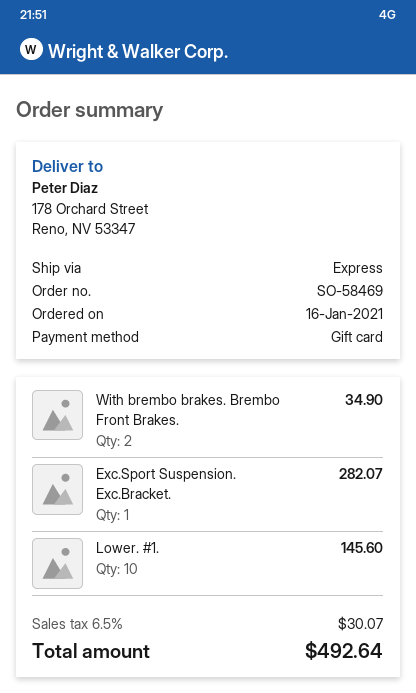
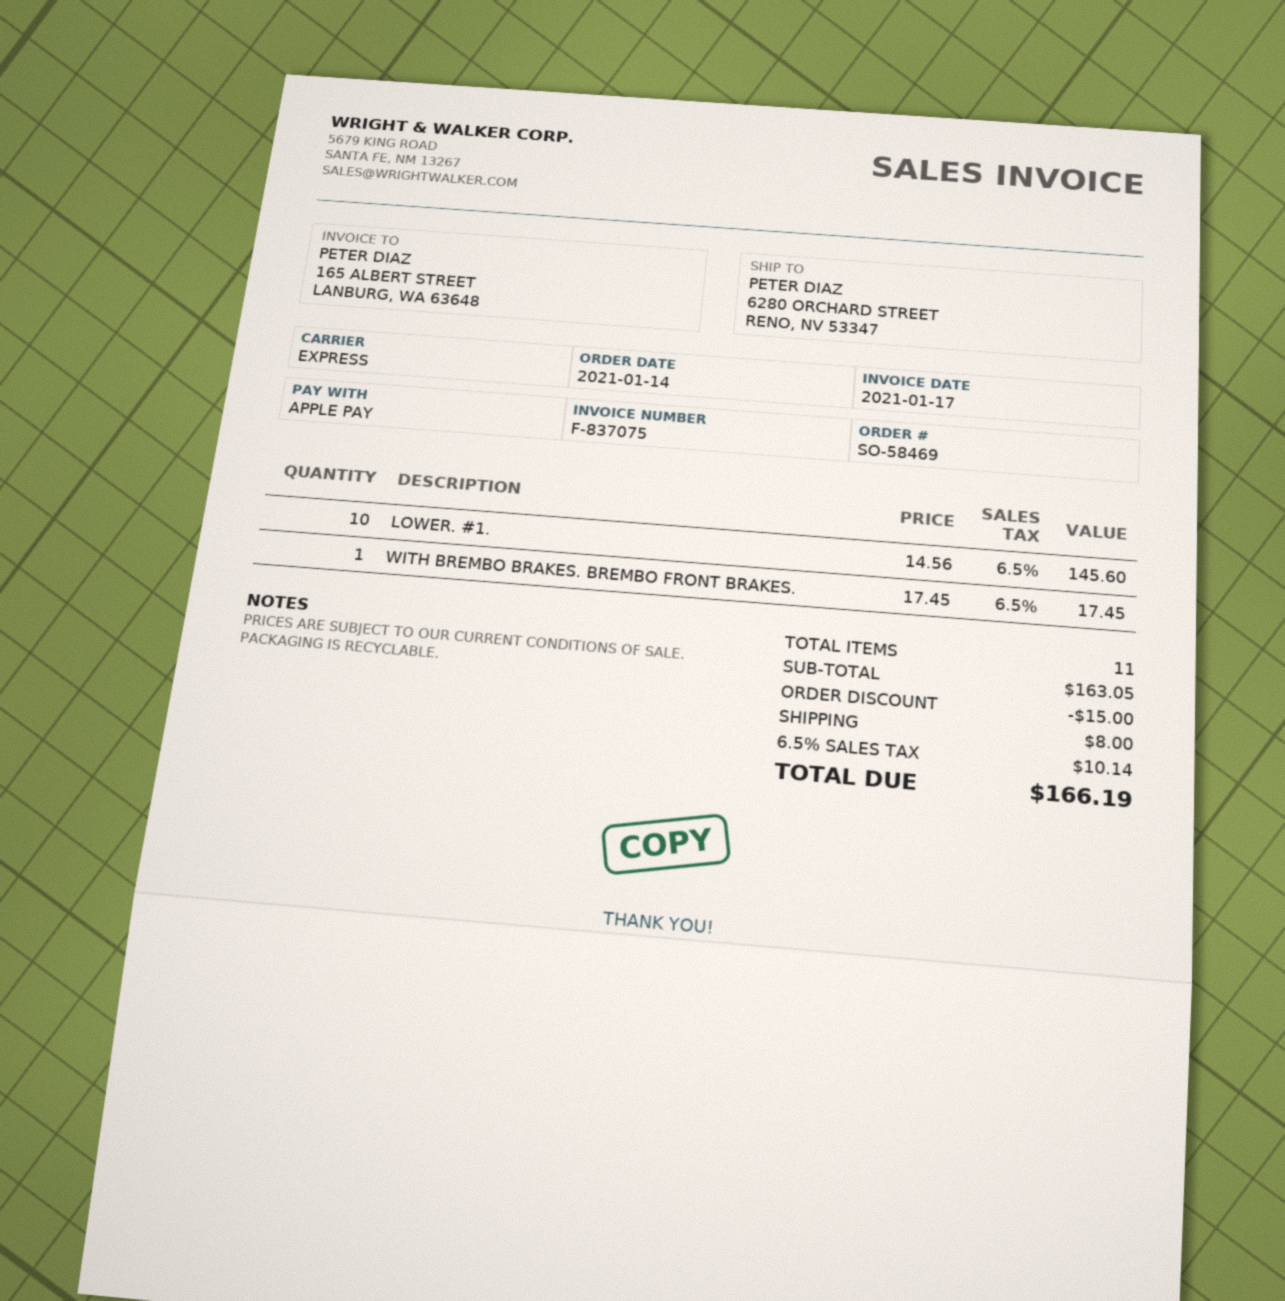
order date: 2021-01-16 -> 2021-01-14
payment method: gift card -> Apple Pay
ship to: 178 Orchard Street, Reno, NV 53347 -> 6280 ORCHARD STREET, RENO, NV 53347
With brembo brakes. Brembo Front Brakes.: 2 for 34.90 -> 1 for 17.45
Exc.Sport Suspension. Exc.Bracket.: 1 for 282.07 -> none
discount: none -> 15.00
shipping: none -> 8.00
tax: 6.5% = 30.07 -> 6.5% = 10.14
total: 492.64 -> 166.19

